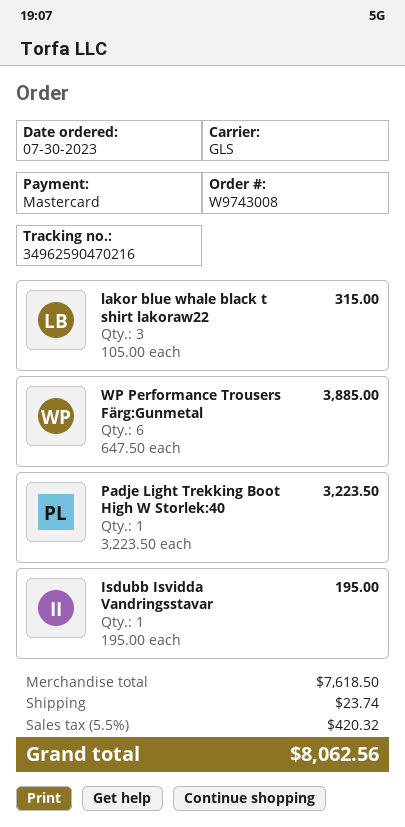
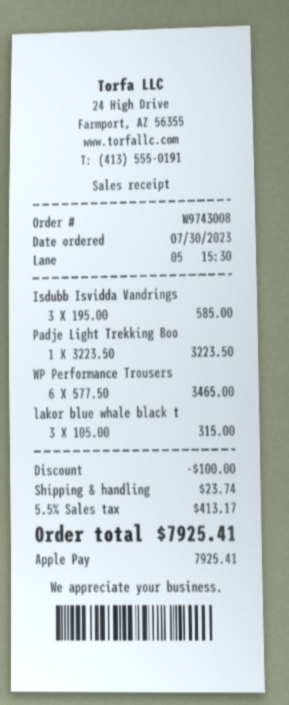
payment method: Mastercard -> Apple Pay
WP Performance Trousers Färg:Gunmetal: 6 x 647.50 = 3885.00 -> 6 x 577.50 = 3465.00
Isdubb Isvidda Vandringsstavar: 1 x 195.00 = 195.00 -> 3 x 195.00 = 585.00
discount: none -> 100.00
tax: 5.5% = 420.32 -> 5.5% = 413.17
total: 8062.56 -> 7925.41

